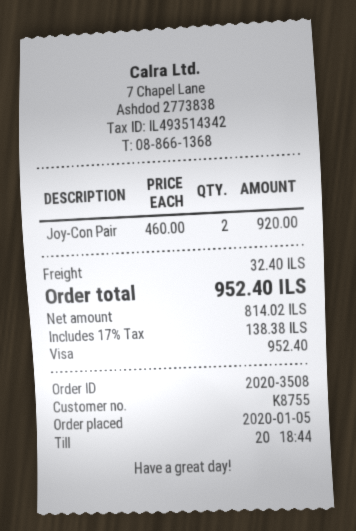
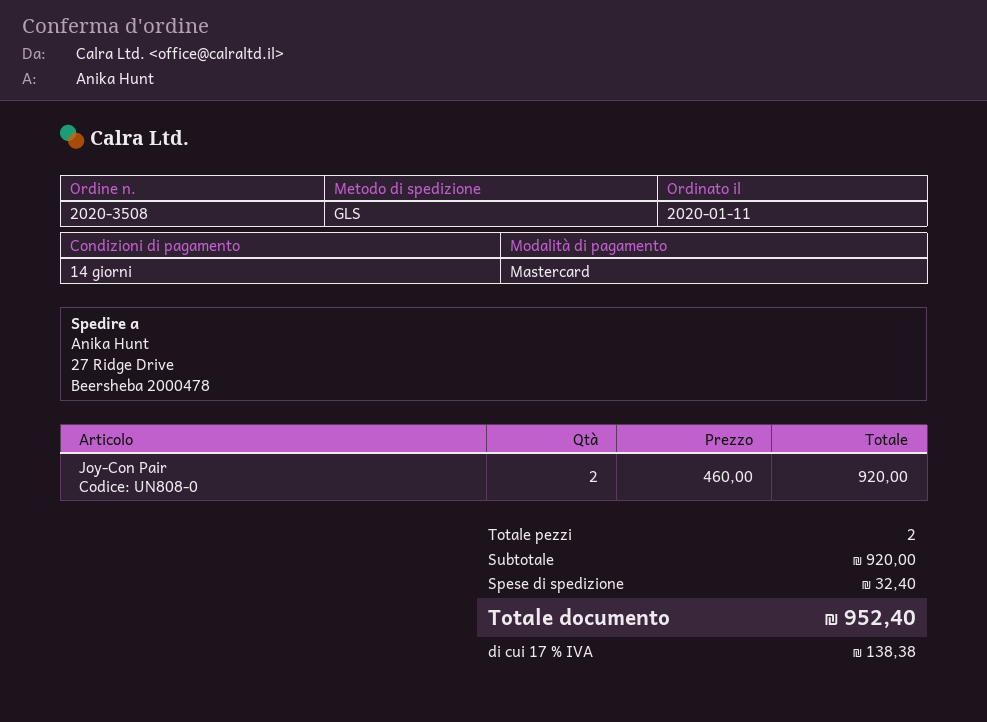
order date: 2020-01-05 -> 2020-01-11
payment method: Visa -> Mastercard

